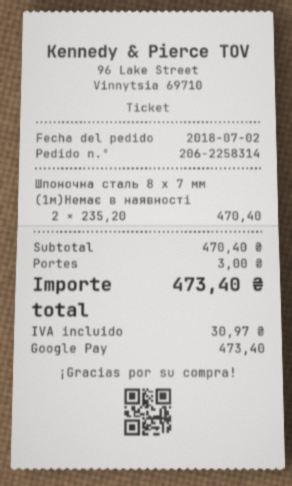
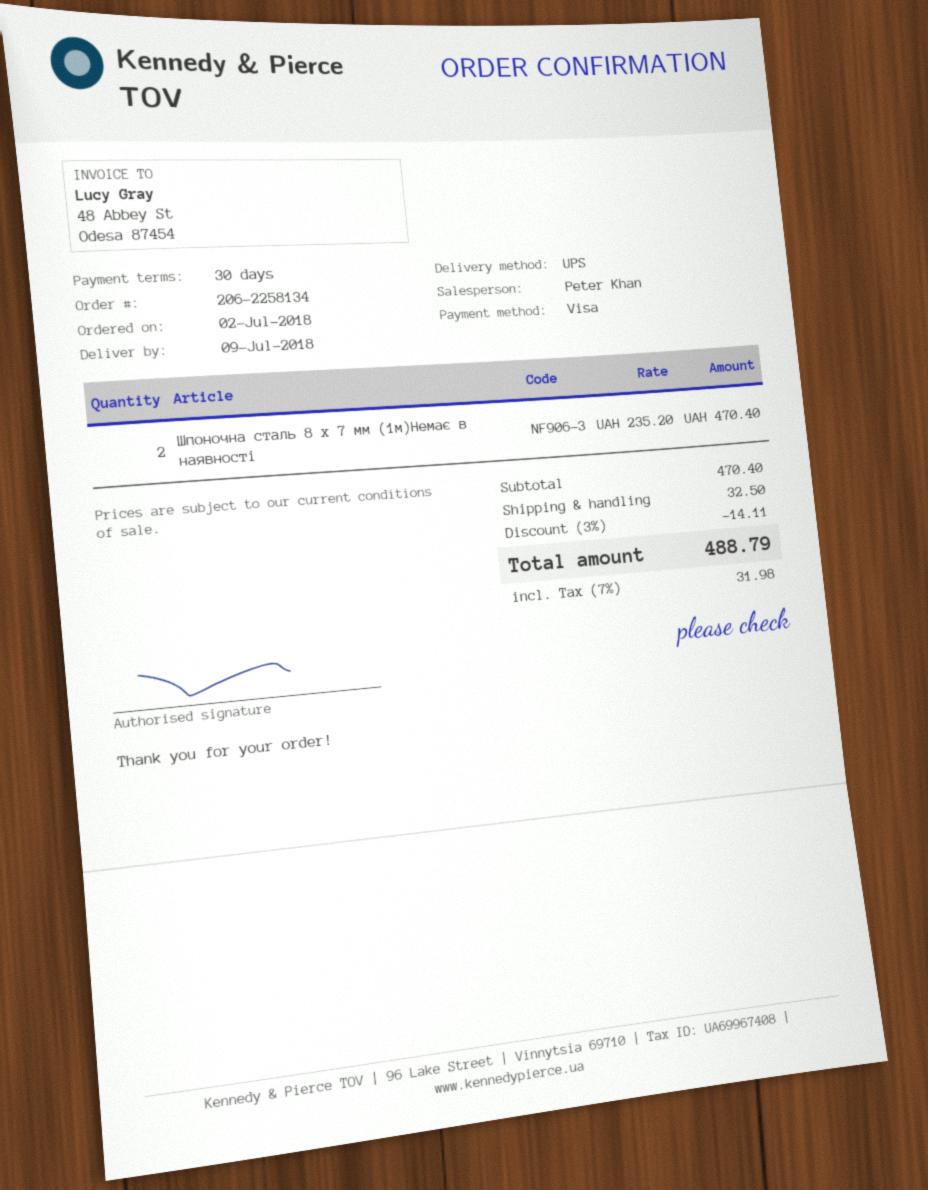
order number: 206-2258314 -> 206-2258134
payment method: Google Pay -> Visa
discount: none -> 3% = 14.11
shipping: 3.00 -> 32.50
tax: 30.97 -> 31.98
total: 473.40 -> 488.79

